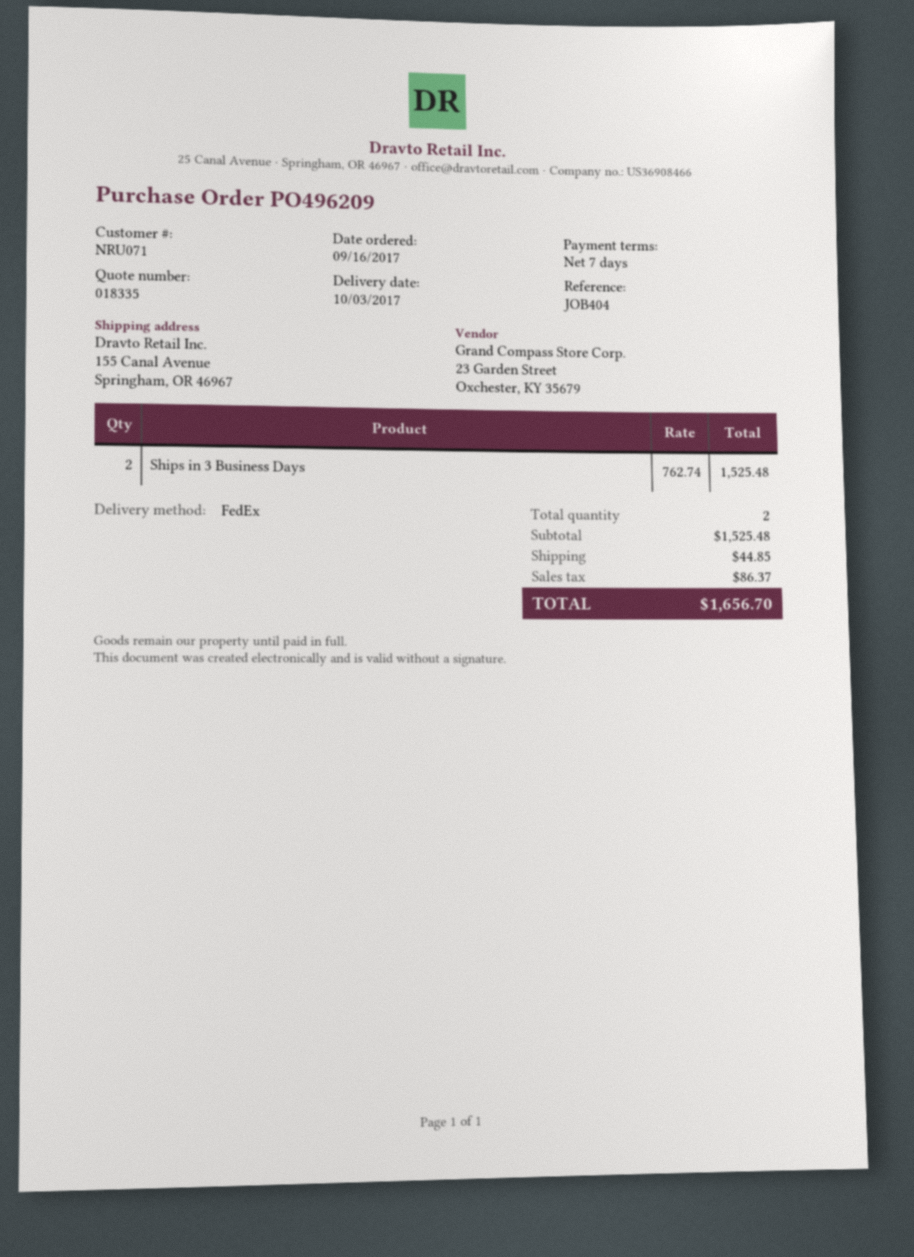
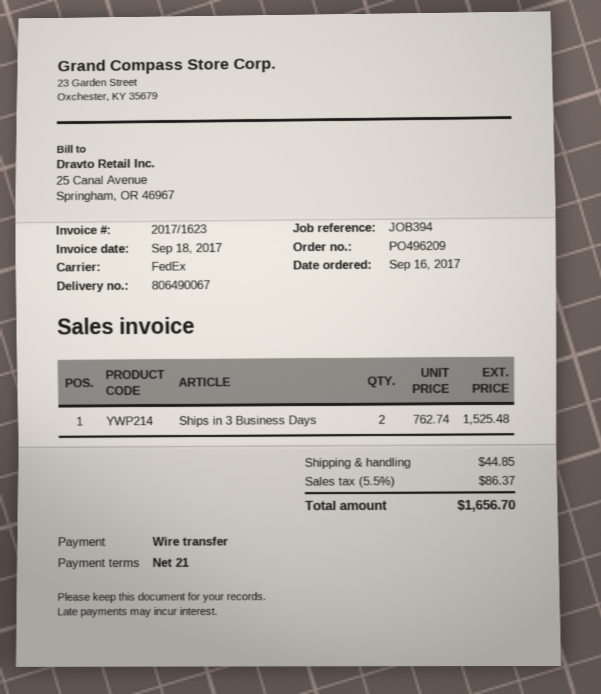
payment terms: 7 days -> 21 days
reference: JOB404 -> JOB394

